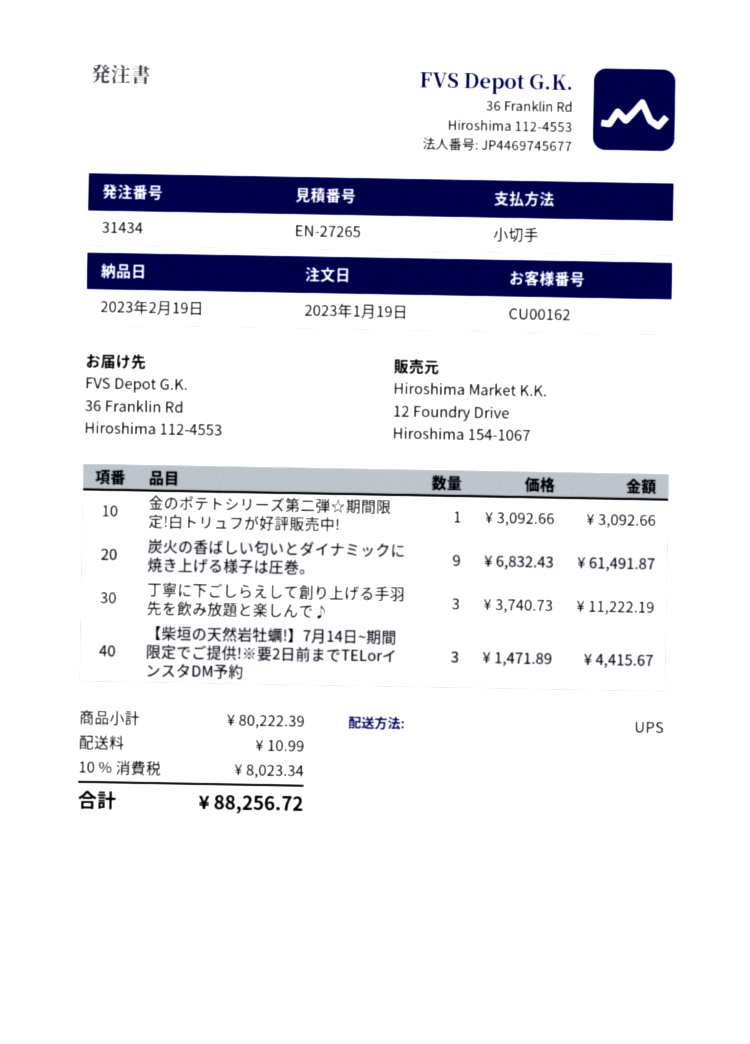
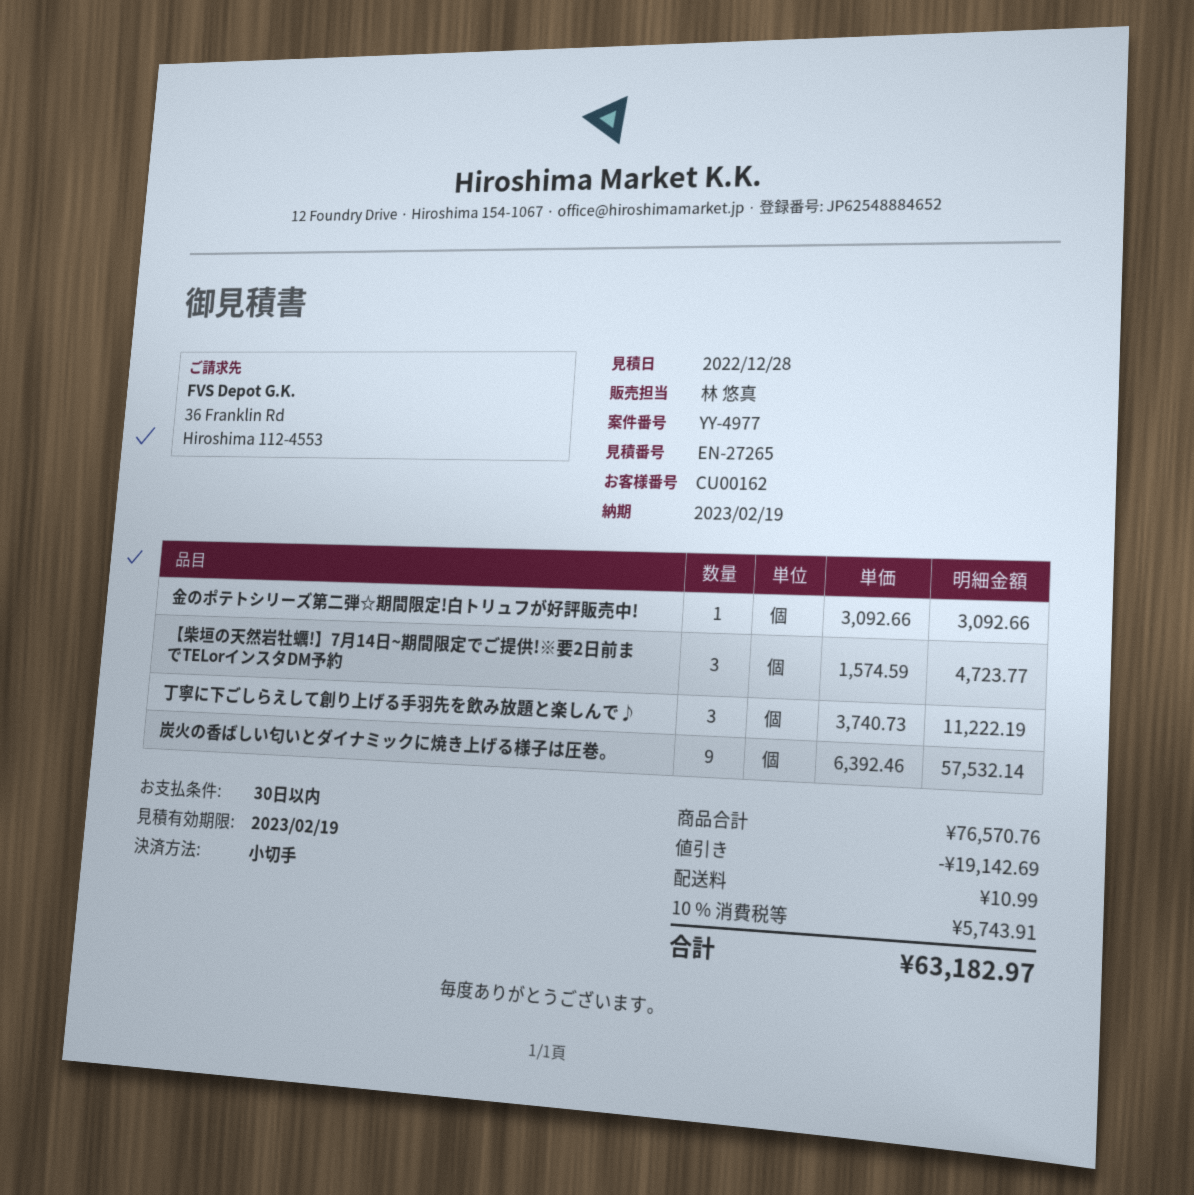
炭火の香ばしい匂いとダイナミックに焼き上げる様子は圧巻。: 9 x 6832.43 = 61491.87 -> 9 x 6392.46 = 57532.14
【柴垣の天然岩牡蠣!】7月14日~期間限定でご提供!※要2日前までTELorインスタDM予約: 3 x 1471.89 = 4415.67 -> 3 x 1574.59 = 4723.77
subtotal: 80222.39 -> 76570.76
discount: none -> 19142.69
tax: 10% = 8023.34 -> 10% = 5743.91
total: 88256.72 -> 63182.97

